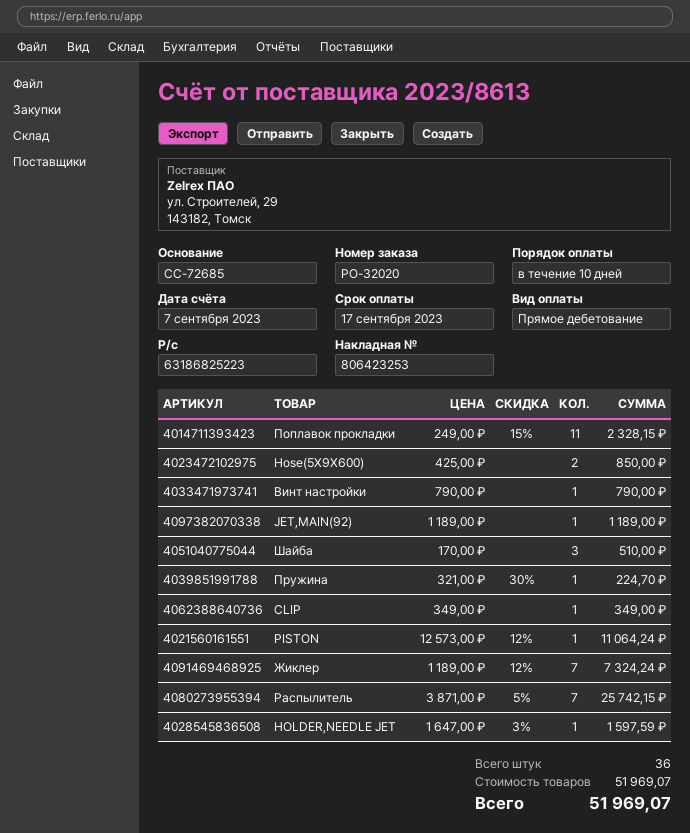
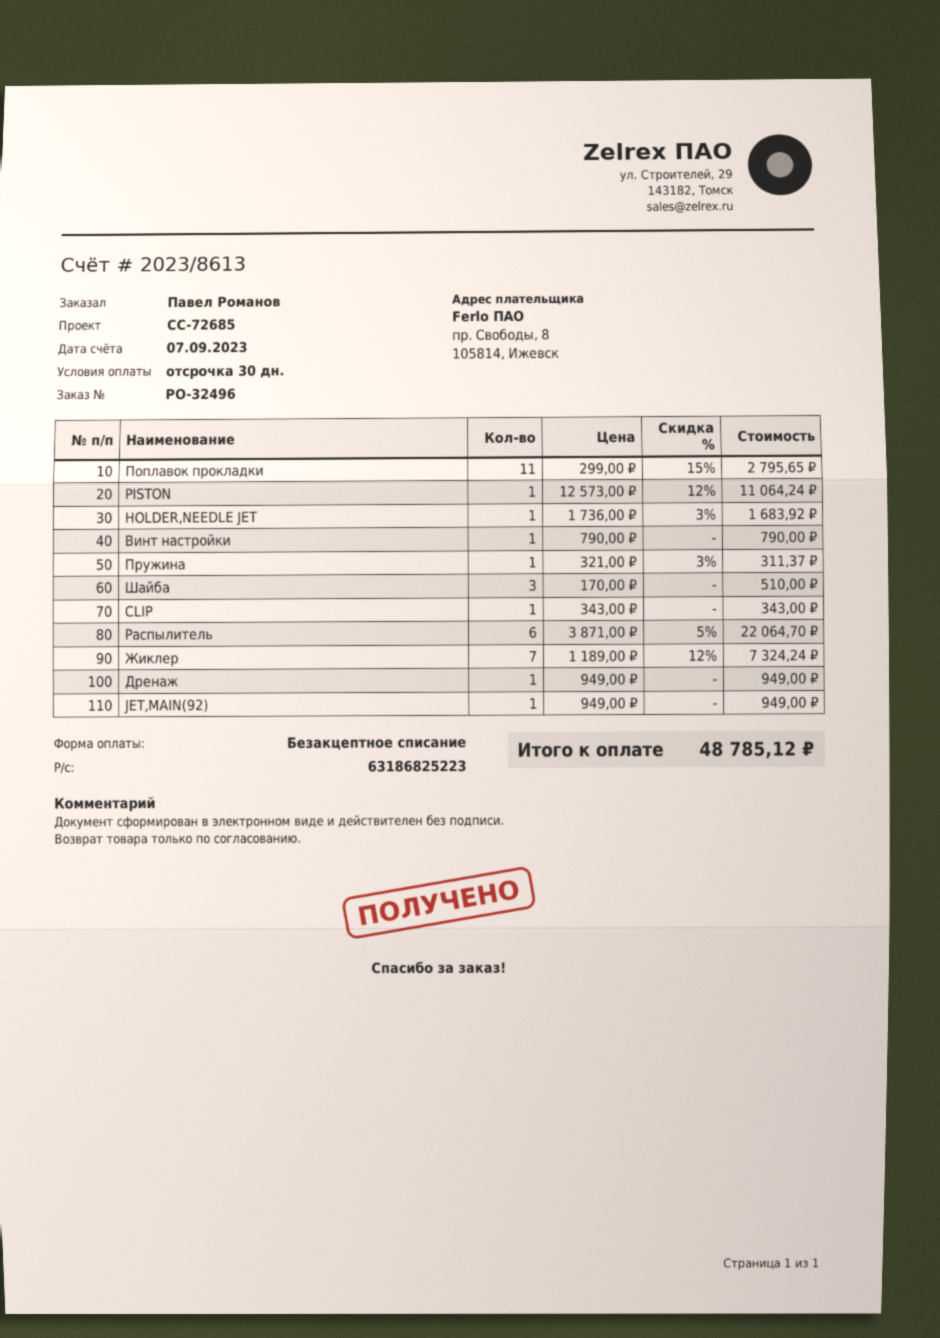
order number: PO-32020 -> PO-32496
payment terms: 10 days -> 30 days
Поплавок прокладки: 11 x 249.00 - 15% = 2328.15 -> 11 x 299.00 - 15% = 2795.65
Hose(5X9X600): 2 x 425.00 = 850.00 -> none
JET,MAIN(92): 1 x 1189.00 = 1189.00 -> 1 x 949.00 = 949.00
Пружина: 1 x 321.00 - 30% = 224.70 -> 1 x 321.00 - 3% = 311.37
CLIP: 1 x 349.00 = 349.00 -> 1 x 343.00 = 343.00
Распылитель: 7 x 3871.00 - 5% = 25742.15 -> 6 x 3871.00 - 5% = 22064.70
HOLDER,NEEDLE JET: 1 x 1647.00 - 3% = 1597.59 -> 1 x 1736.00 - 3% = 1683.92
Дренаж: none -> 1 x 949.00 = 949.00
total: 51969.07 -> 48785.12

